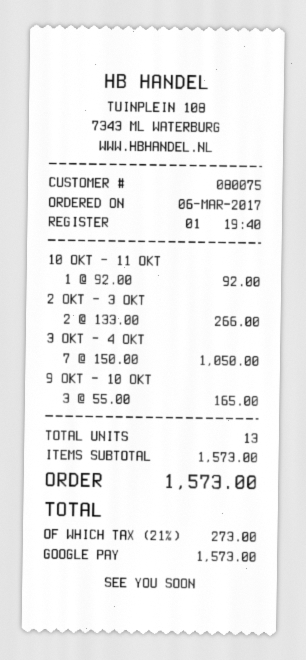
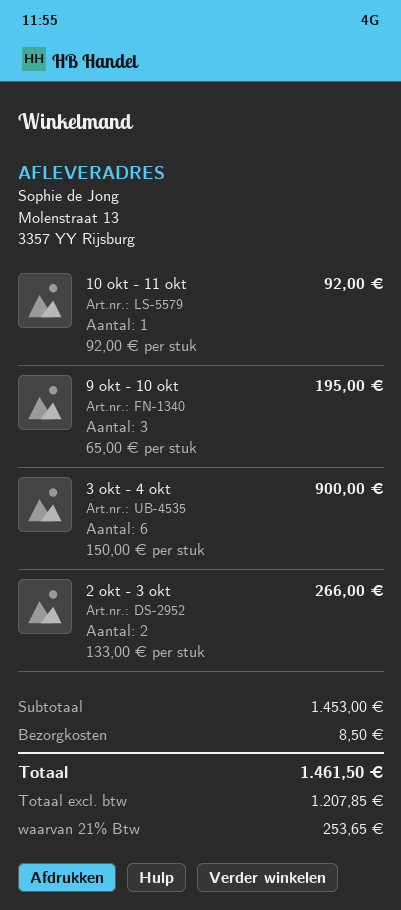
3 OKT - 4 OKT: 7 x 150.00 = 1050.00 -> 6 x 150.00 = 900.00
9 OKT - 10 OKT: 3 x 55.00 = 165.00 -> 3 x 65.00 = 195.00
subtotal: 1573.00 -> 1453.00
shipping: none -> 8.50
tax: 21% = 273.00 -> 21% = 253.65
total: 1573.00 -> 1461.50

